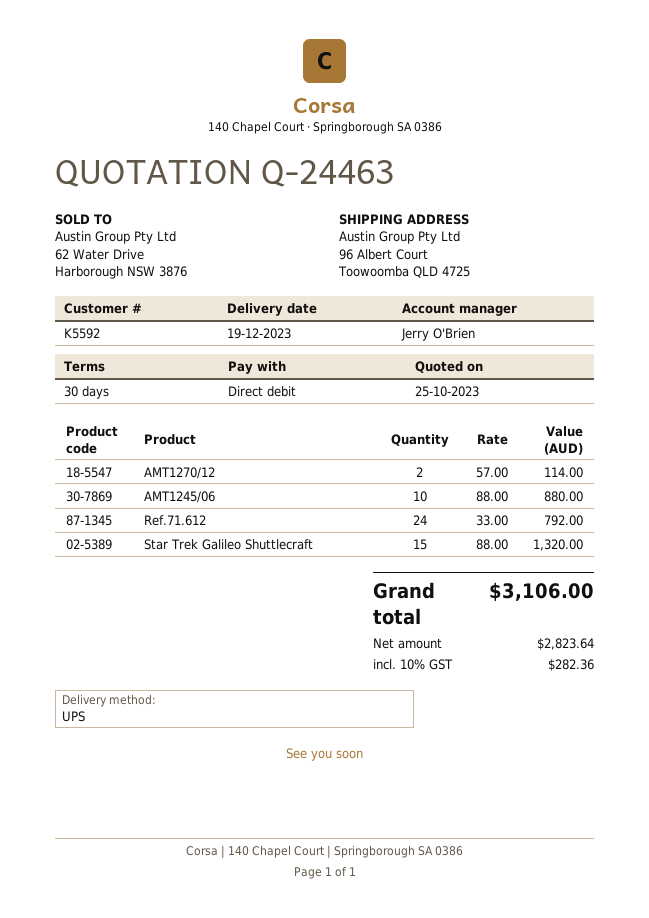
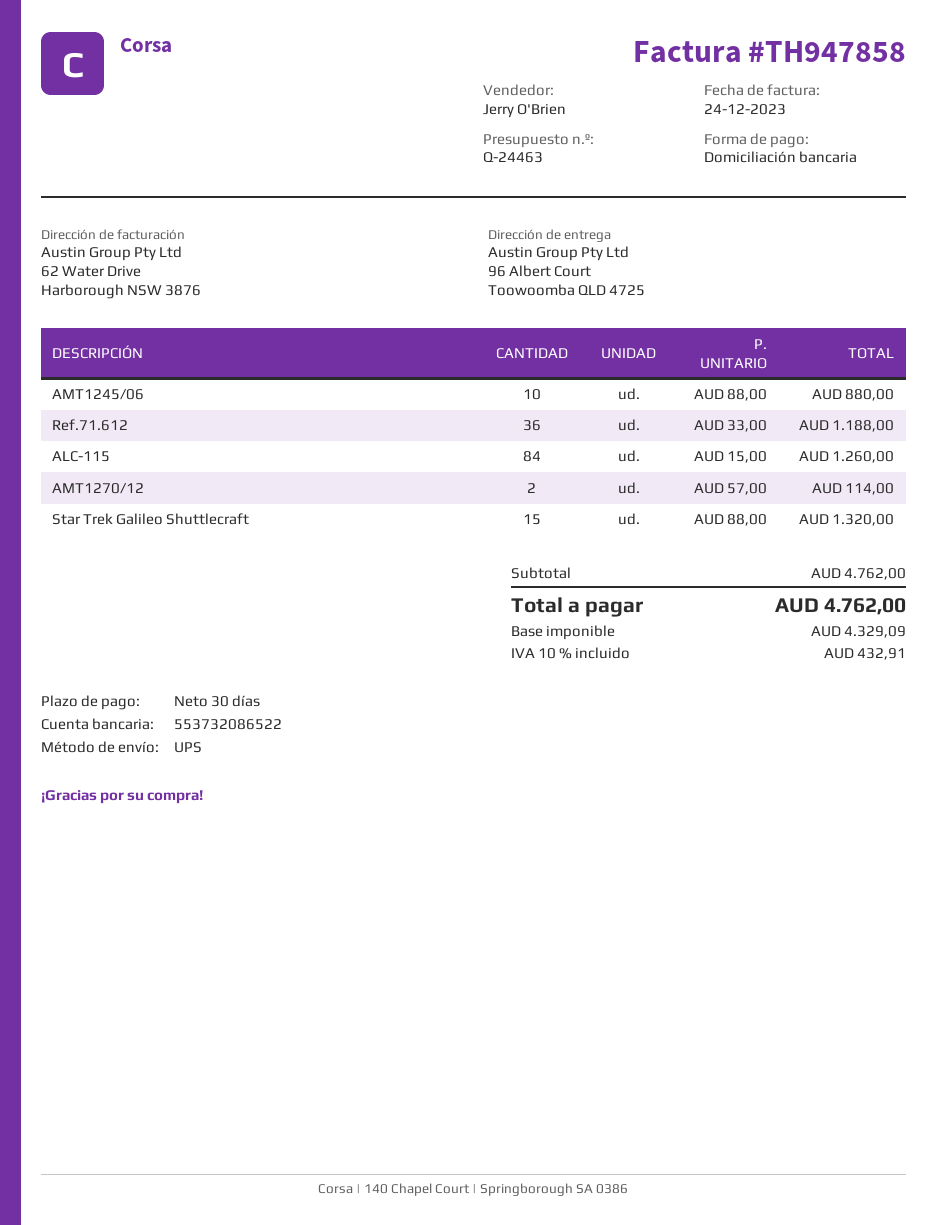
Ref.71.612: 24 x 33.00 = 792.00 -> 36 x 33.00 = 1188.00
ALC-115: none -> 84 x 15.00 = 1260.00
net: 2823.64 -> 4329.09
tax: 10% = 282.36 -> 10% = 432.91
total: 3106.00 -> 4762.00

